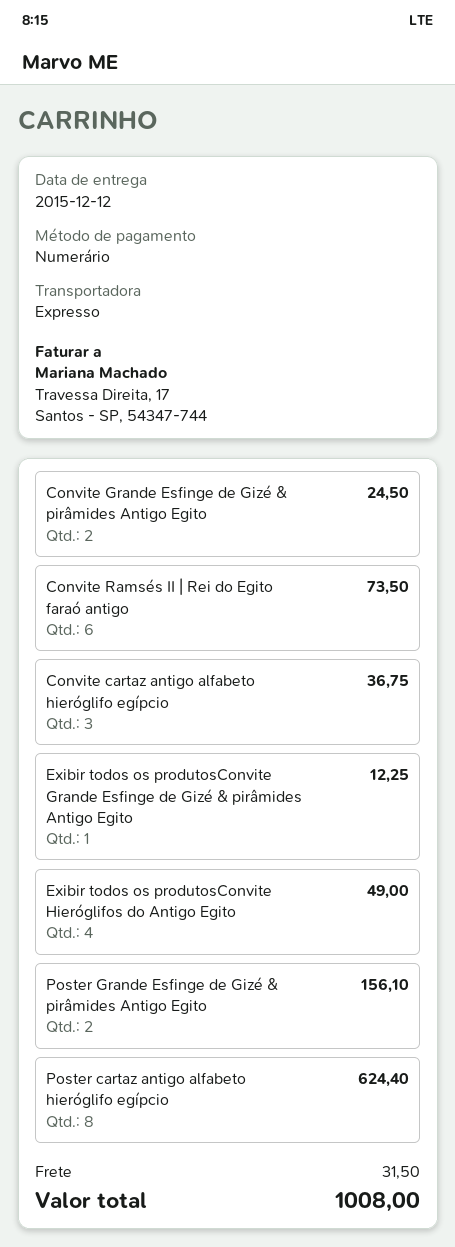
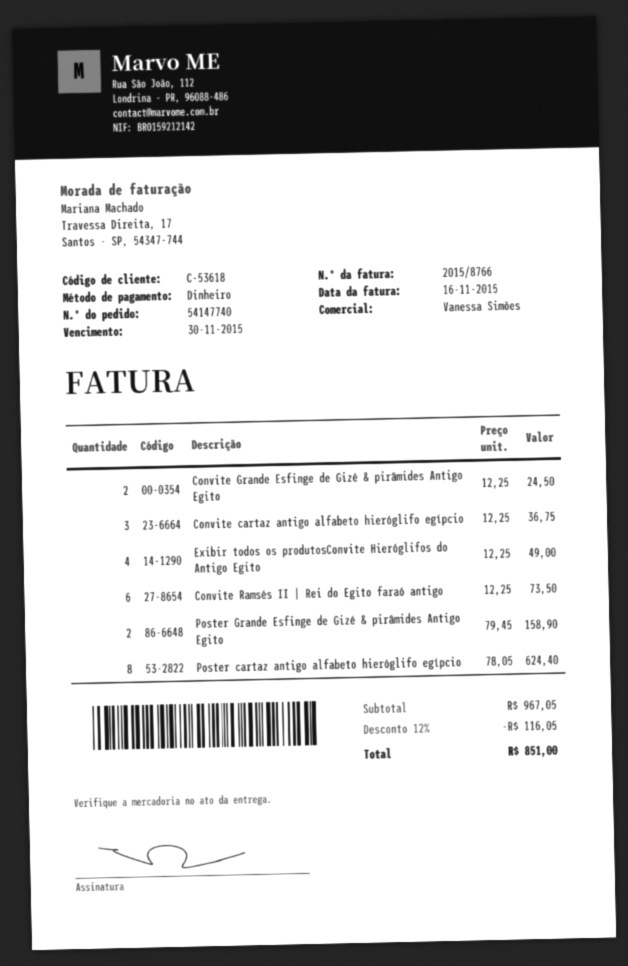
Exibir todos os produtosConvite Grande Esfinge de Gizé & pirâmides Antigo Egito: 1 for 12.25 -> none
Poster Grande Esfinge de Gizé & pirâmides Antigo Egito: 2 for 156.10 -> 2 for 158.90
discount: none -> 12% = 116.05
shipping: 31.50 -> none
total: 1008.00 -> 851.00

